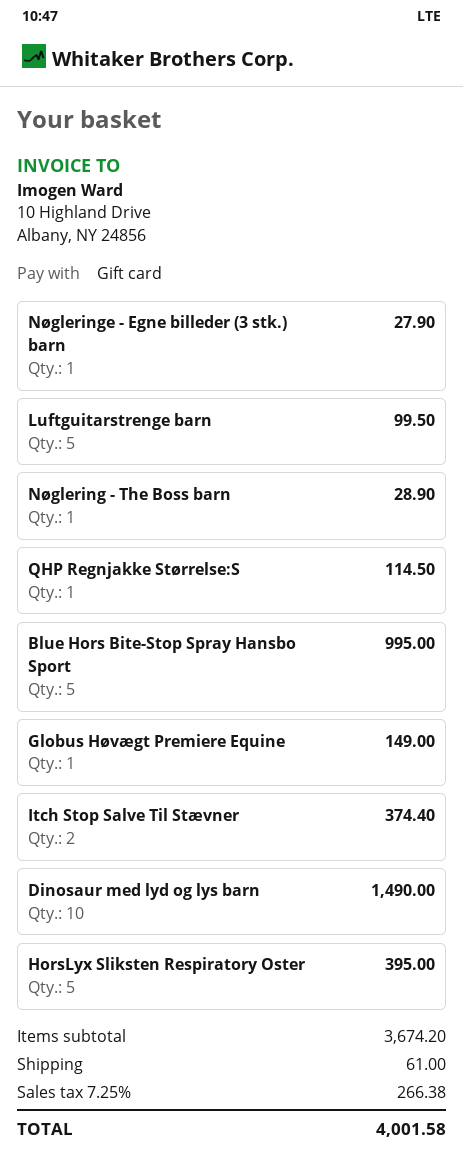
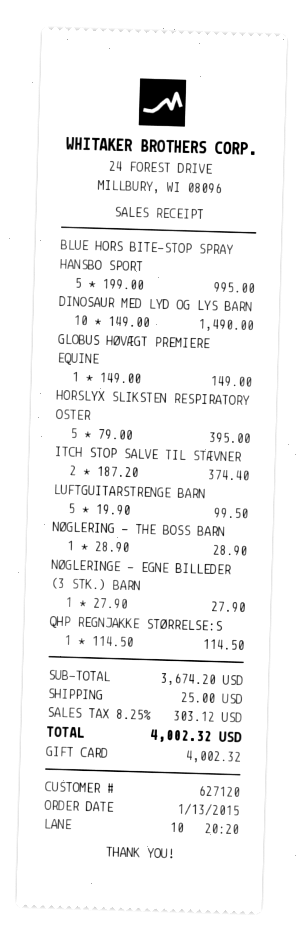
shipping: 61.00 -> 25.00
tax: 7.25% = 266.38 -> 8.25% = 303.12
total: 4001.58 -> 4002.32

